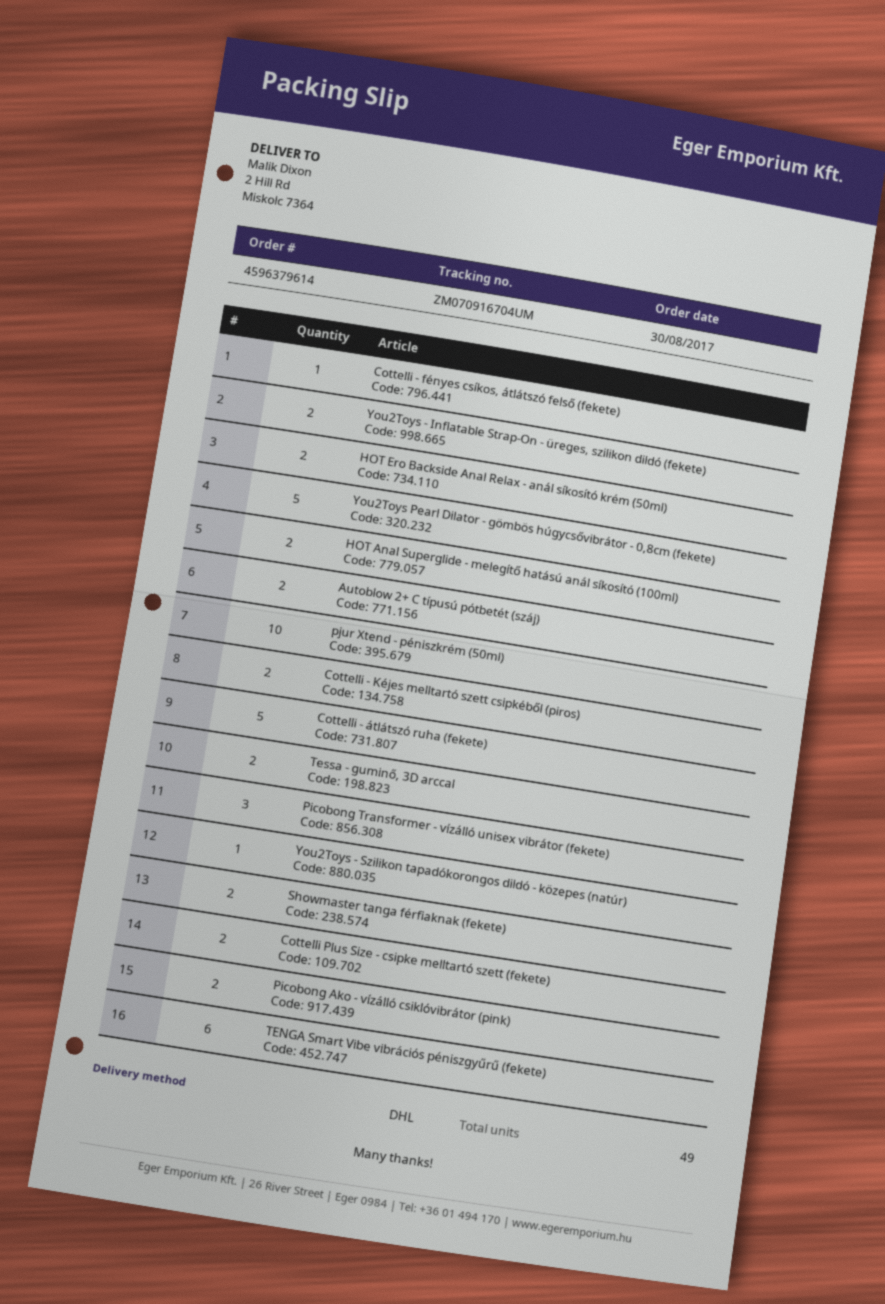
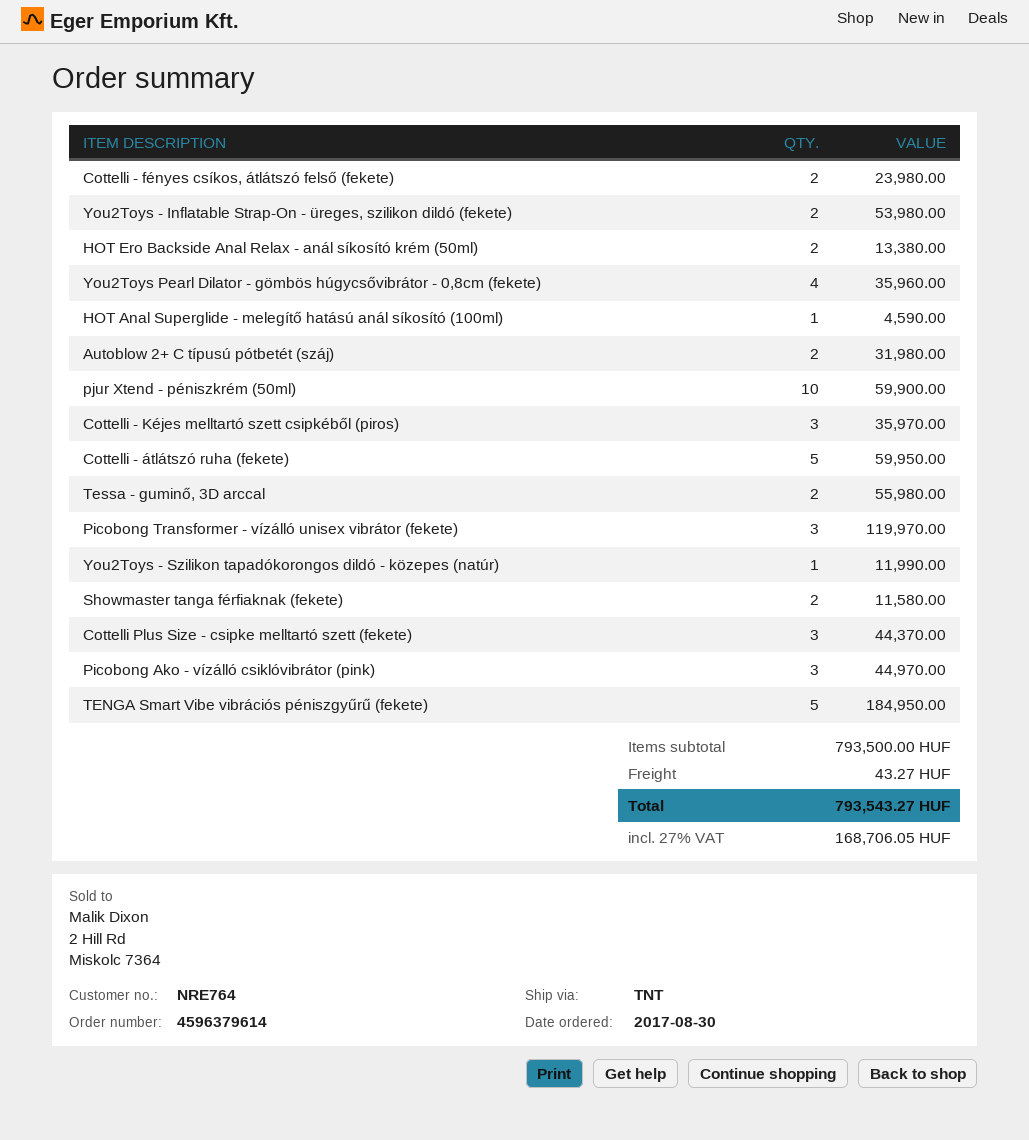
shipping method: DHL -> TNT
Cottelli - fényes csíkos, átlátszó felső (fekete): 1 -> 2
You2Toys Pearl Dilator - gömbös húgycsővibrátor - 0,8cm (fekete): 5 -> 4
HOT Anal Superglide - melegítő hatású anál síkosító (100ml): 2 -> 1
Cottelli - Kéjes melltartó szett csipkéből (piros): 2 -> 3
Cottelli Plus Size - csipke melltartó szett (fekete): 2 -> 3
Picobong Ako - vízálló csiklóvibrátor (pink): 2 -> 3
TENGA Smart Vibe vibrációs péniszgyűrű (fekete): 6 -> 5

